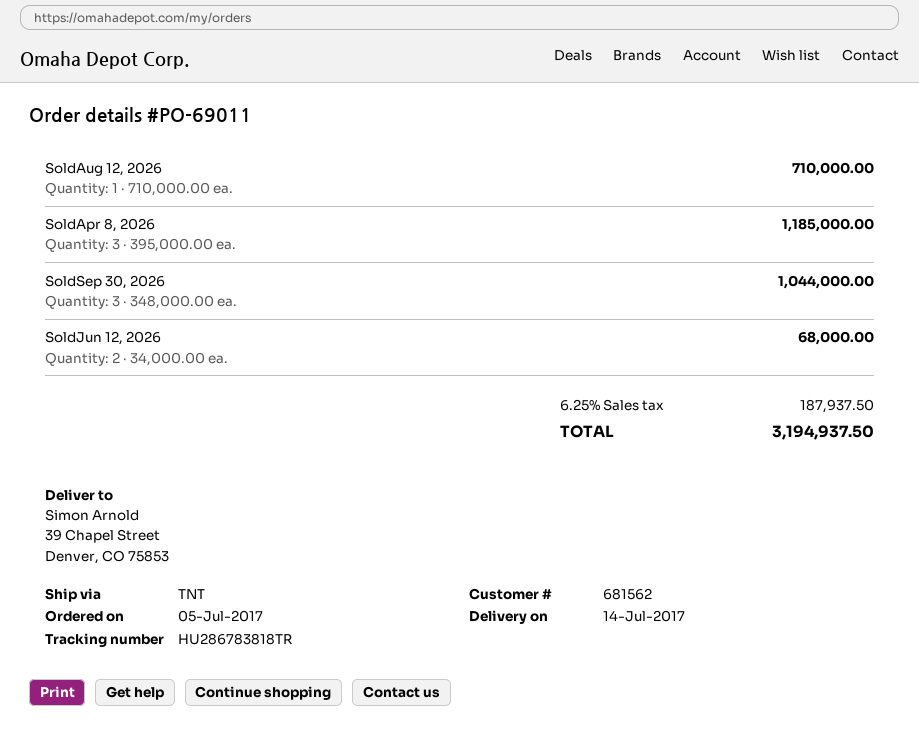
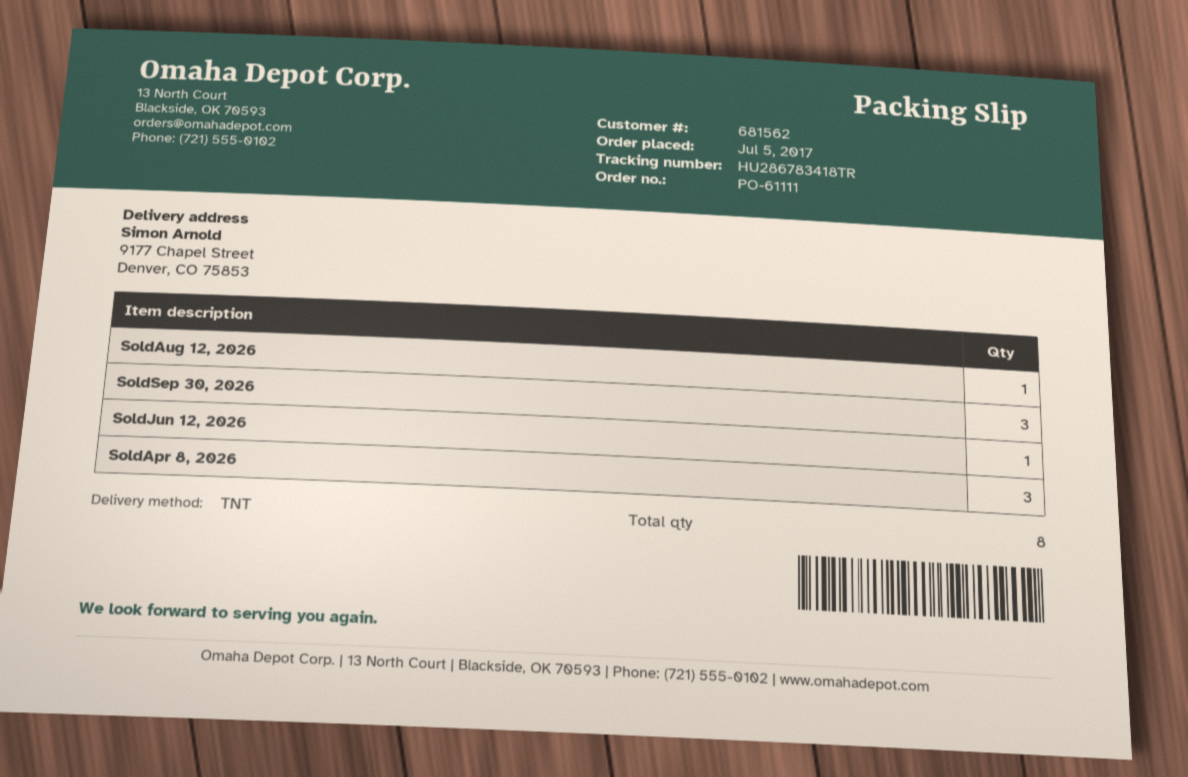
order number: PO-69011 -> PO-61111
tracking number: HU286783818TR -> HU286783418TR
ship to: 39 Chapel Street, Denver, CO 75853 -> 9177 Chapel Street, Denver, CO 75853
SoldJun 12, 2026: 2 -> 1

